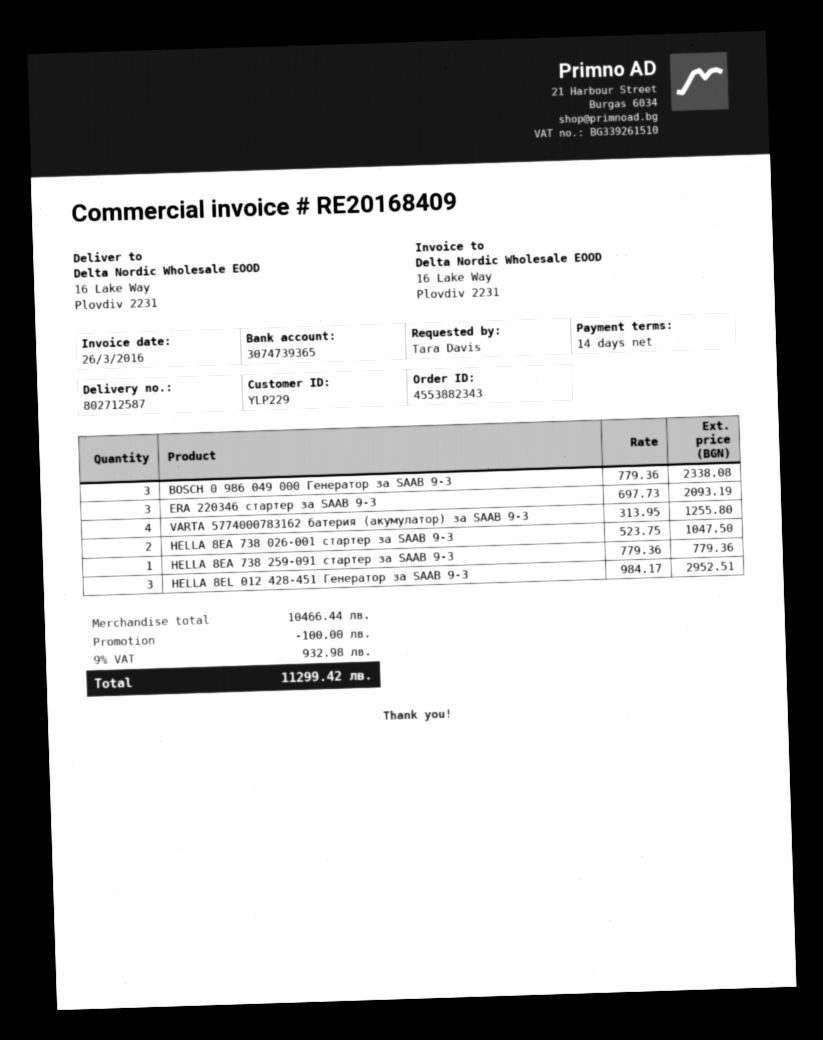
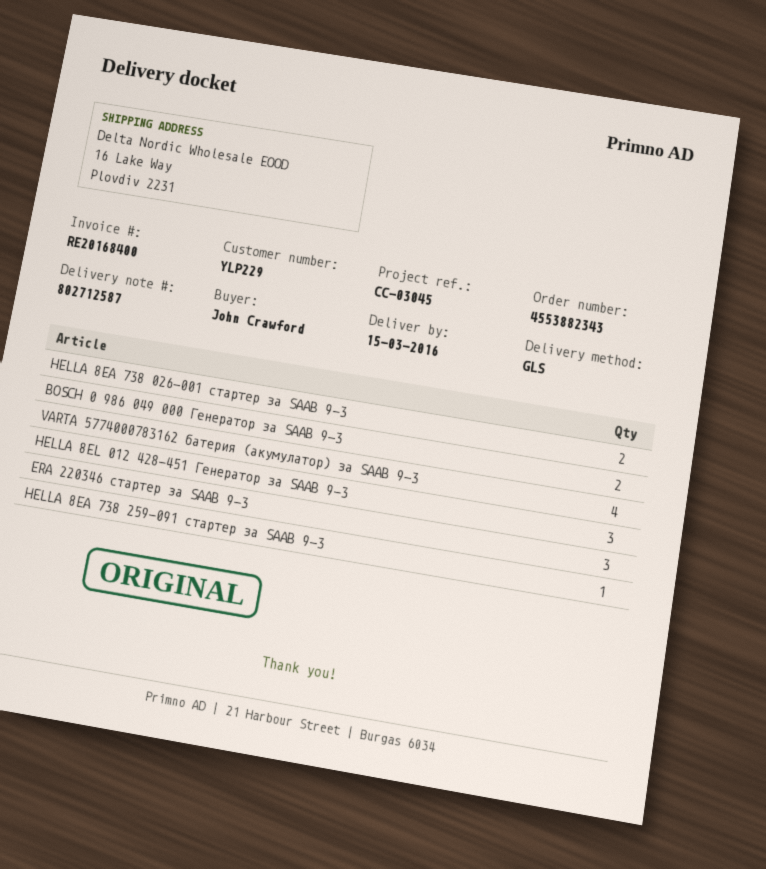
invoice number: RE20168409 -> RE20168400
ordered by: Tara Davis -> John Crawford
BOSCH 0 986 049 000 Генератор за SAAB 9-3: 3 -> 2

